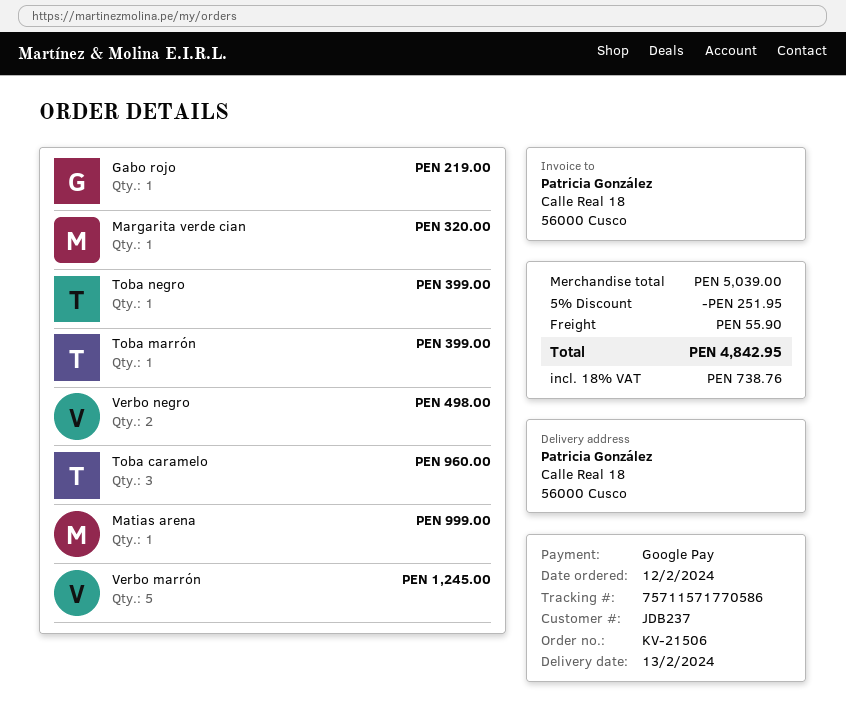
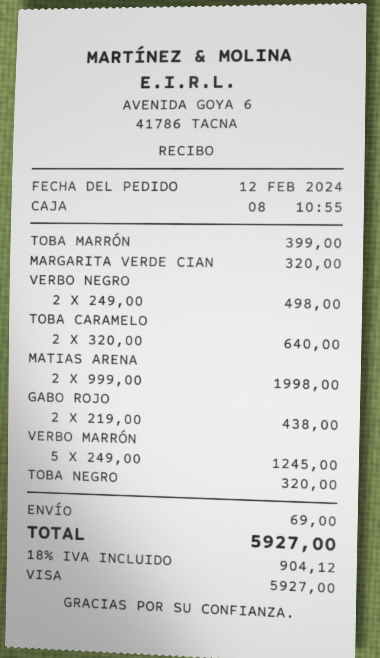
payment method: Google Pay -> Visa
Gabo rojo: 1 for 219.00 -> 2 for 438.00
Toba negro: 1 for 399.00 -> 1 for 320.00
Toba caramelo: 3 for 960.00 -> 2 for 640.00
Matias arena: 1 for 999.00 -> 2 for 1998.00
discount: 5% = 251.95 -> none
shipping: 55.90 -> 69.00
tax: 18% = 738.76 -> 18% = 904.12
total: 4842.95 -> 5927.00

